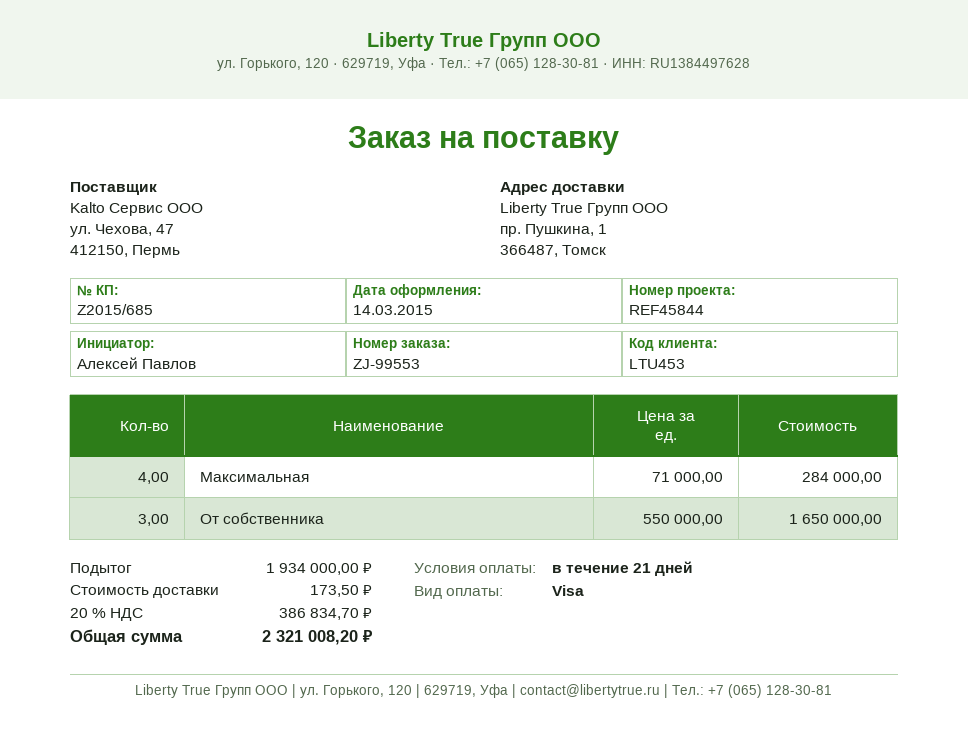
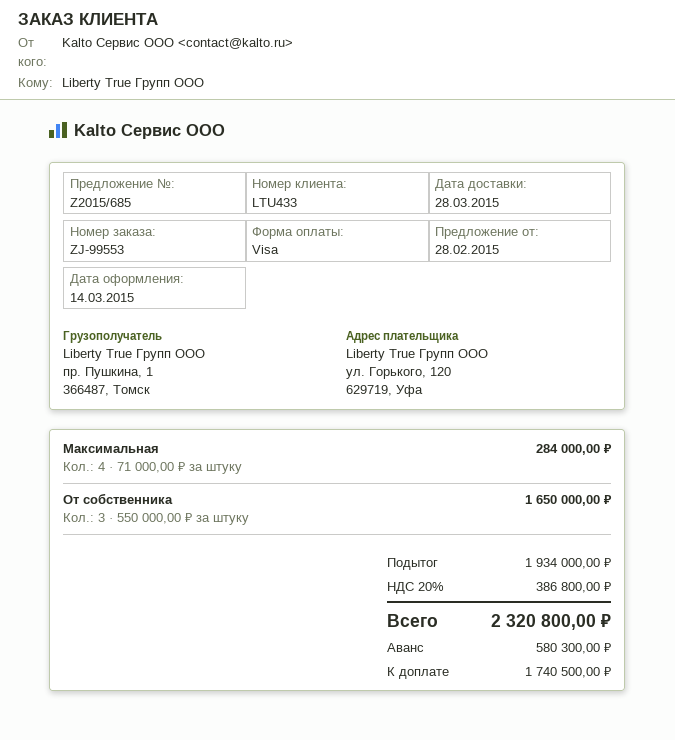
customer number: LTU453 -> LTU433
shipping: 173.50 -> none
tax: 20% = 386834.70 -> 20% = 386800.00
total: 2321008.20 -> 2320800.00

